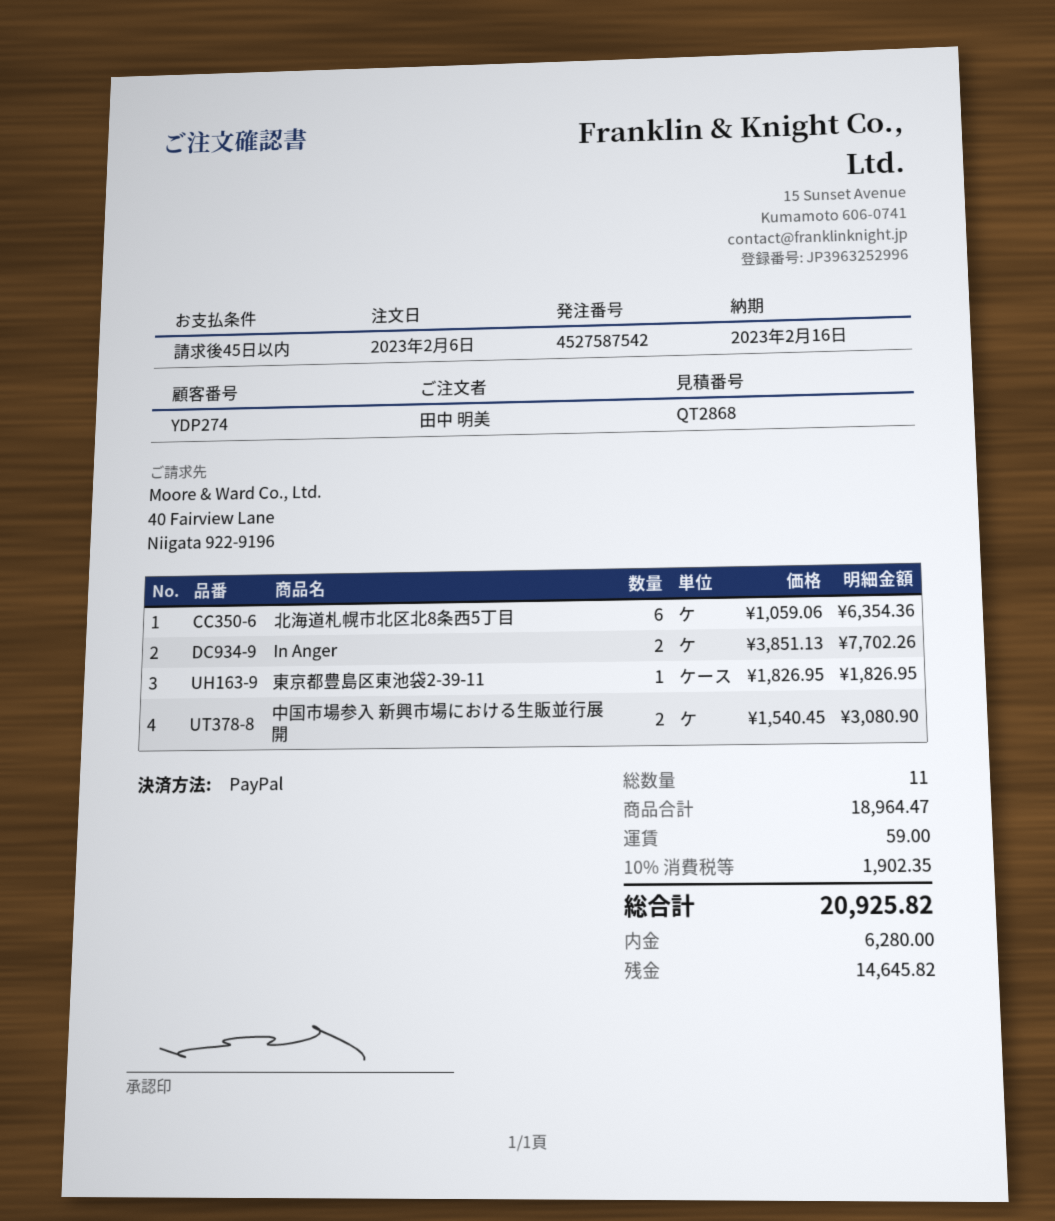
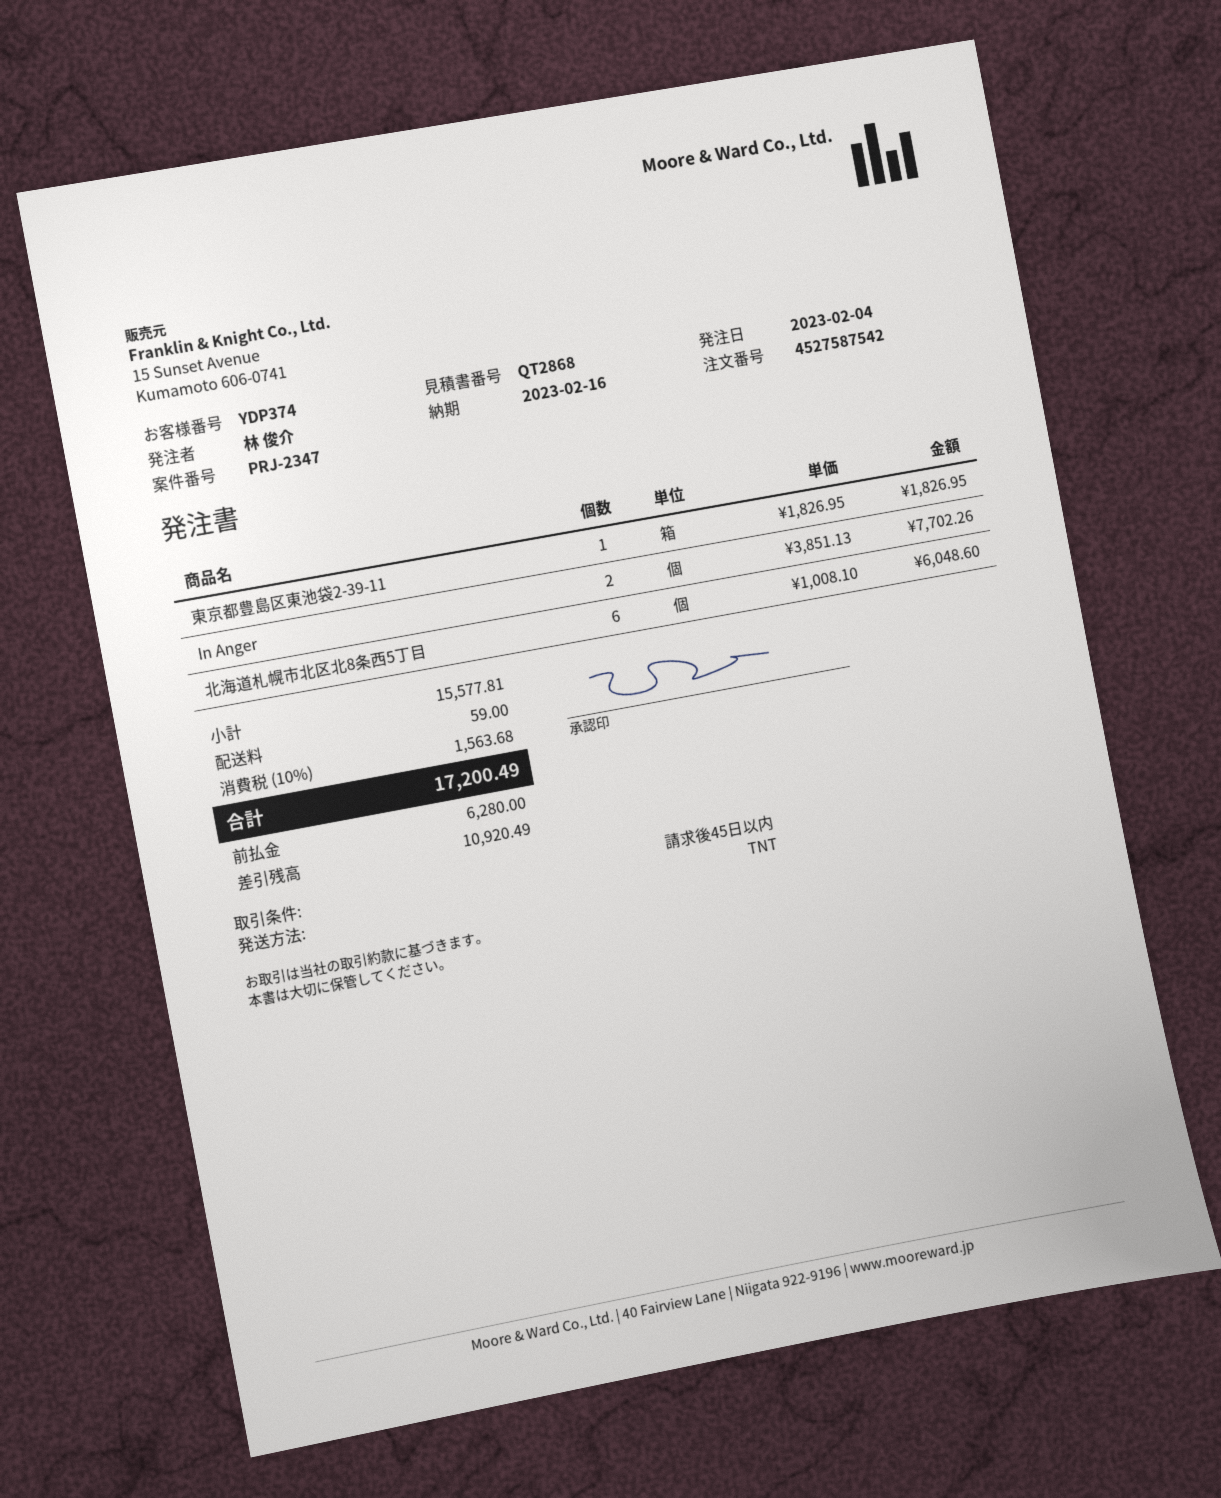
order date: 2023-02-06 -> 2023-02-04
customer number: YDP274 -> YDP374
ordered by: 田中 明美 -> 林 俊介
北海道札幌市北区北8条西5丁目: 6 x 1059.06 = 6354.36 -> 6 x 1008.10 = 6048.60
中国市場参入 新興市場における生販並行展開: 2 x 1540.45 = 3080.90 -> none
subtotal: 18964.47 -> 15577.81
tax: 10% = 1902.35 -> 10% = 1563.68
total: 20925.82 -> 17200.49
balance: 14645.82 -> 10920.49

